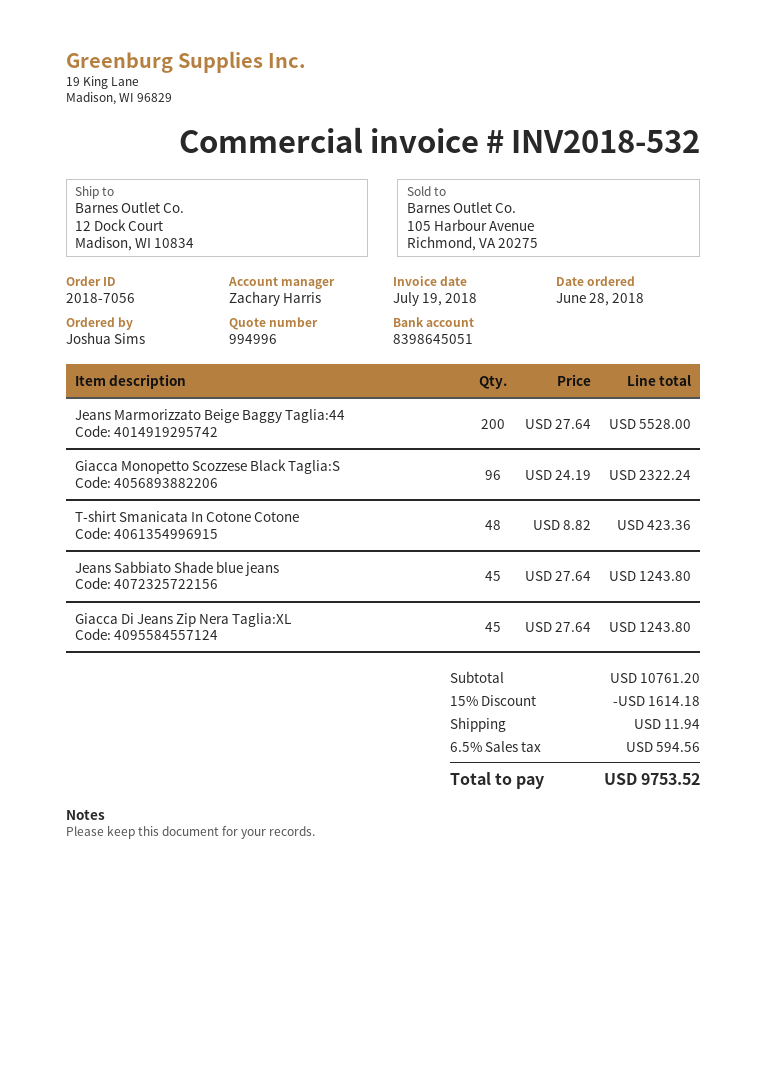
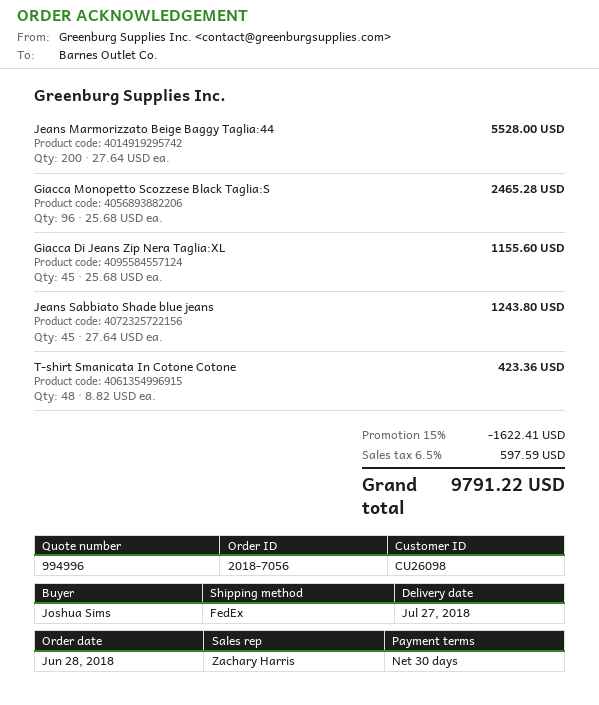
Giacca Monopetto Scozzese Black Taglia:S: 96 x 24.19 = 2322.24 -> 96 x 25.68 = 2465.28
Giacca Di Jeans Zip Nera Taglia:XL: 45 x 27.64 = 1243.80 -> 45 x 25.68 = 1155.60
discount: 15% = 1614.18 -> 15% = 1622.41
shipping: 11.94 -> none
tax: 6.5% = 594.56 -> 6.5% = 597.59
total: 9753.52 -> 9791.22

